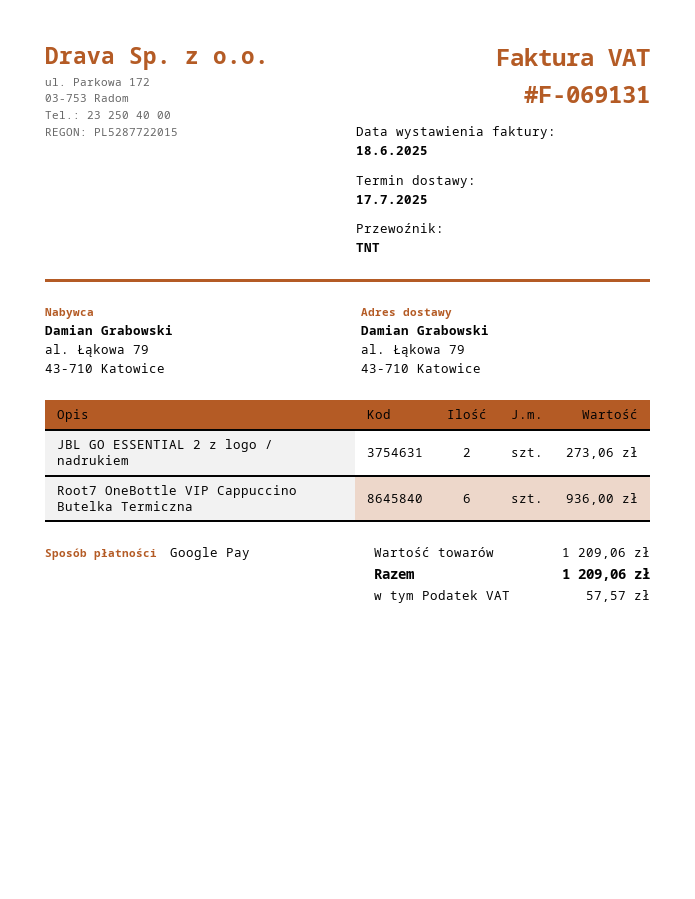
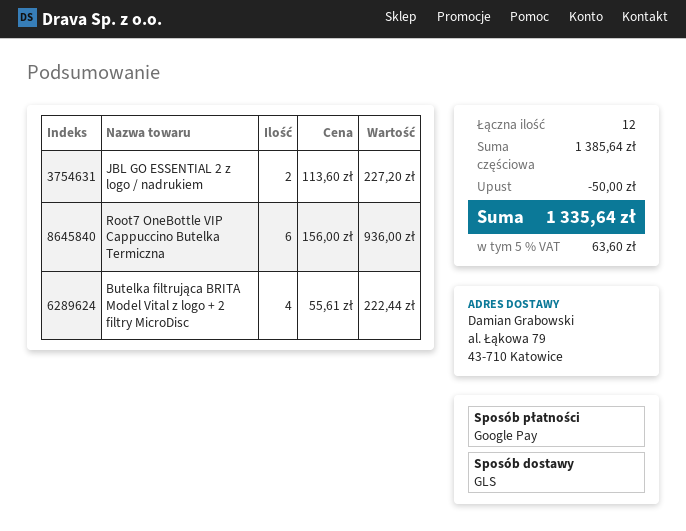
shipping method: TNT -> GLS
JBL GO ESSENTIAL 2 z logo / nadrukiem: 2 for 273.06 -> 2 for 227.20
Butelka filtrująca BRITA Model Vital z logo + 2 filtry MicroDisc: none -> 4 for 222.44
subtotal: 1209.06 -> 1385.64
discount: none -> 50.00
tax: 57.57 -> 63.60
total: 1209.06 -> 1335.64

